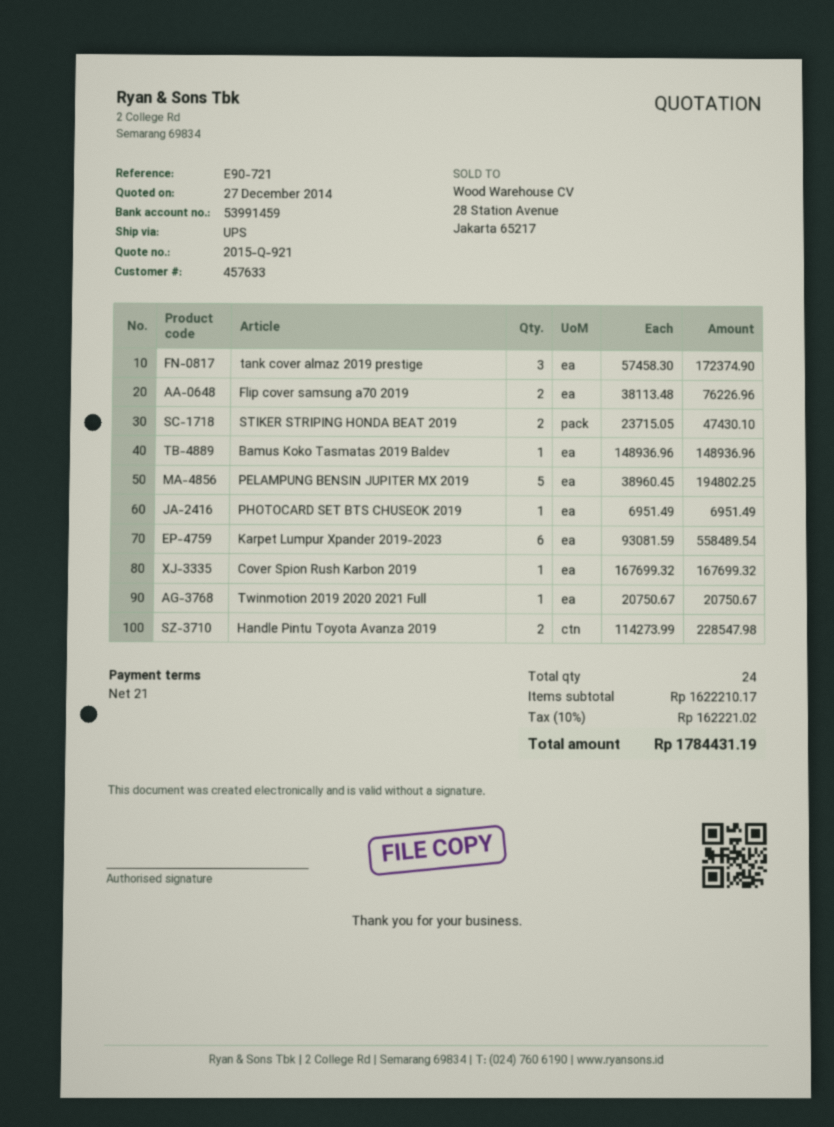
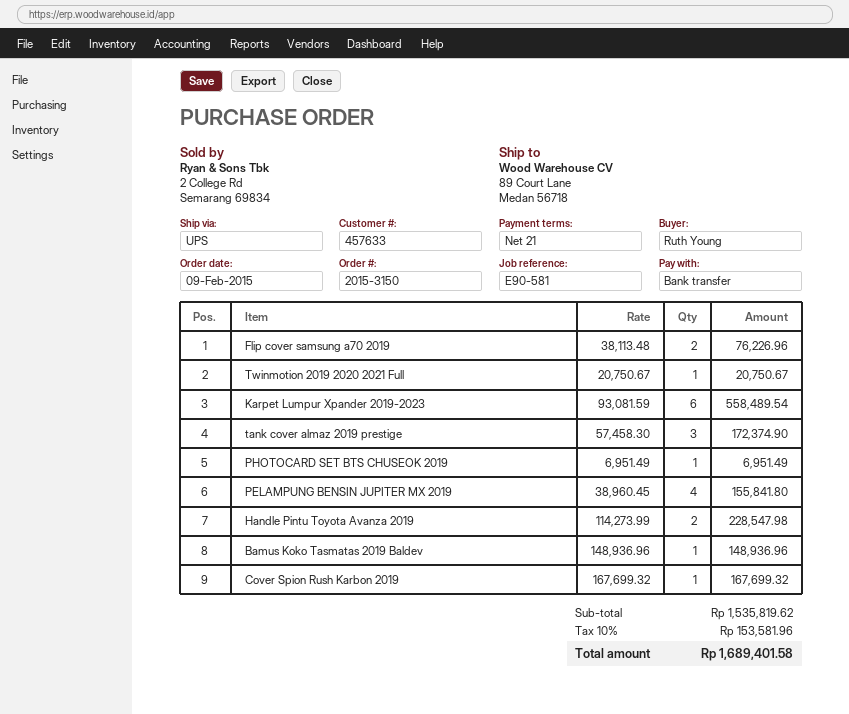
reference: E90-721 -> E90-581
STIKER STRIPING HONDA BEAT 2019: 2 x 23715.05 = 47430.10 -> none
PELAMPUNG BENSIN JUPITER MX 2019: 5 x 38960.45 = 194802.25 -> 4 x 38960.45 = 155841.80
subtotal: 1622210.17 -> 1535819.62
tax: 10% = 162221.02 -> 10% = 153581.96
total: 1784431.19 -> 1689401.58

